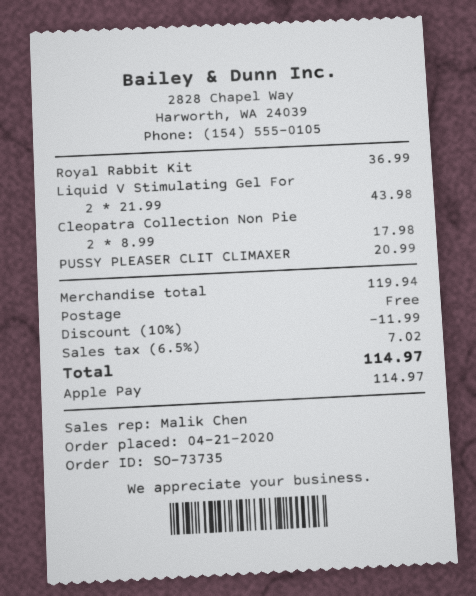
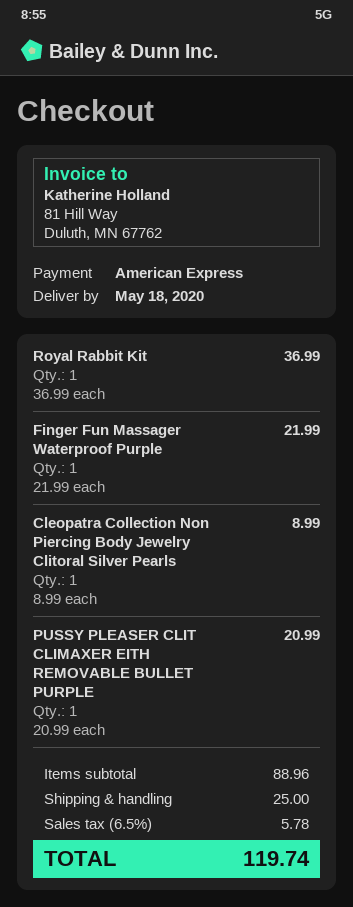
payment method: Apple Pay -> American Express
Liquid V Stimulating Gel For: 2 x 21.99 = 43.98 -> none
Cleopatra Collection Non Pie: 2 x 8.99 = 17.98 -> 1 x 8.99 = 8.99
Finger Fun Massager Waterproof Purple: none -> 1 x 21.99 = 21.99
subtotal: 119.94 -> 88.96
discount: 10% = 11.99 -> none
shipping: 0.00 -> 25.00
tax: 6.5% = 7.02 -> 6.5% = 5.78
total: 114.97 -> 119.74

